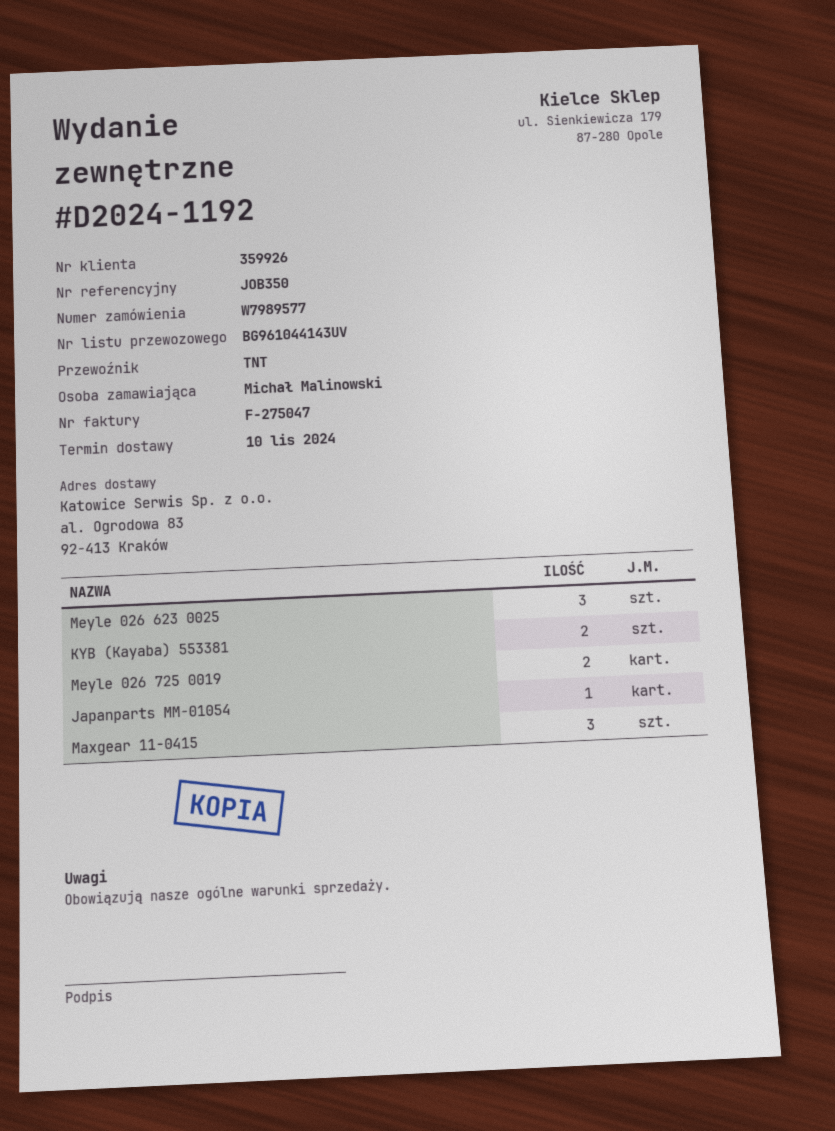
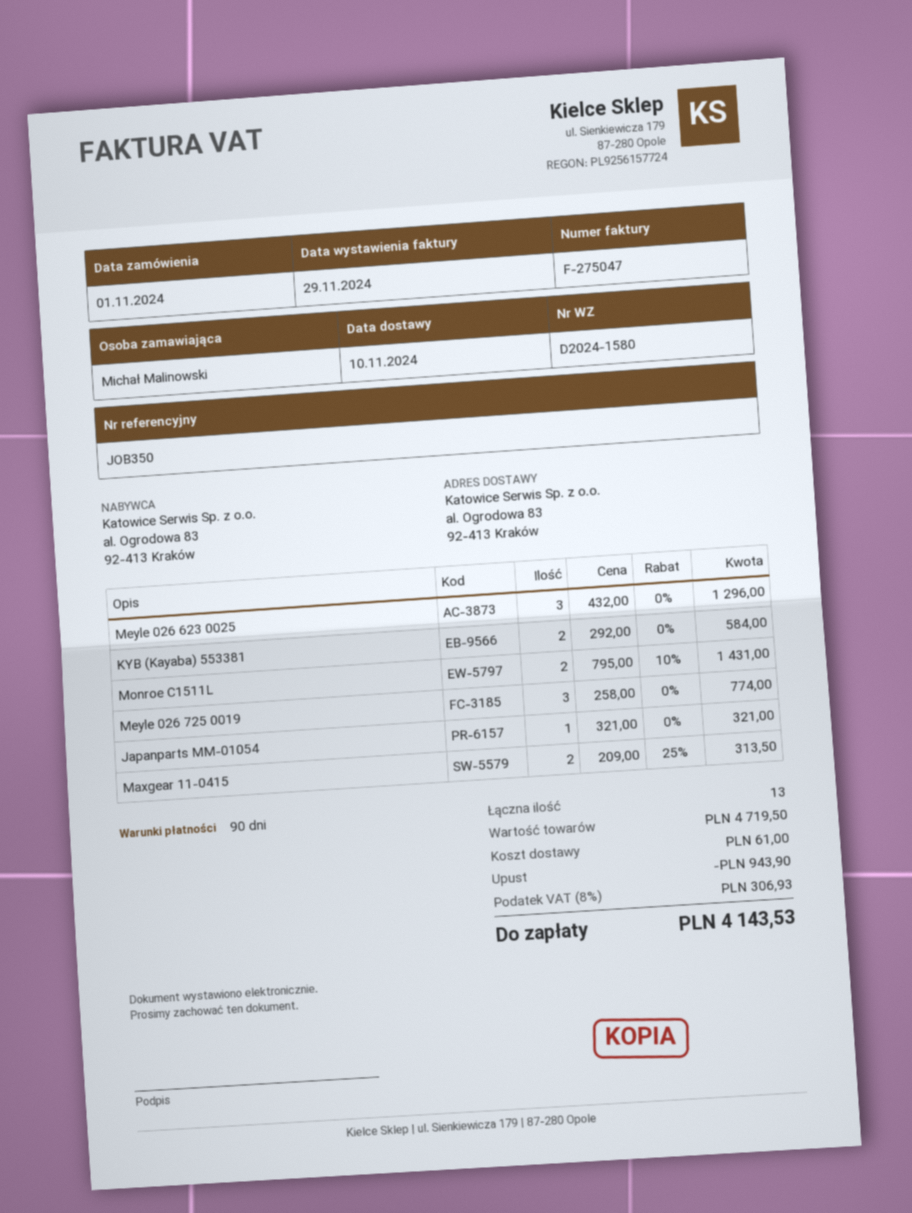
delivery note number: D2024-1192 -> D2024-1580
Meyle 026 725 0019: 2 -> 3
Maxgear 11-0415: 3 -> 2
Monroe C1511L: none -> 2

